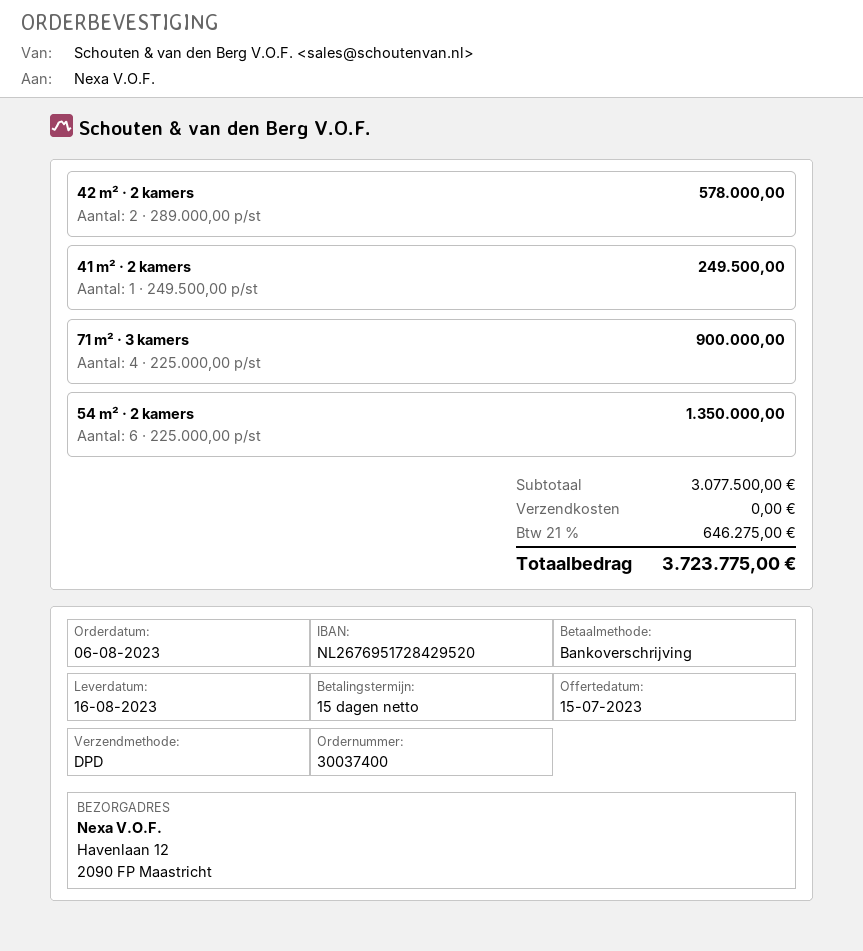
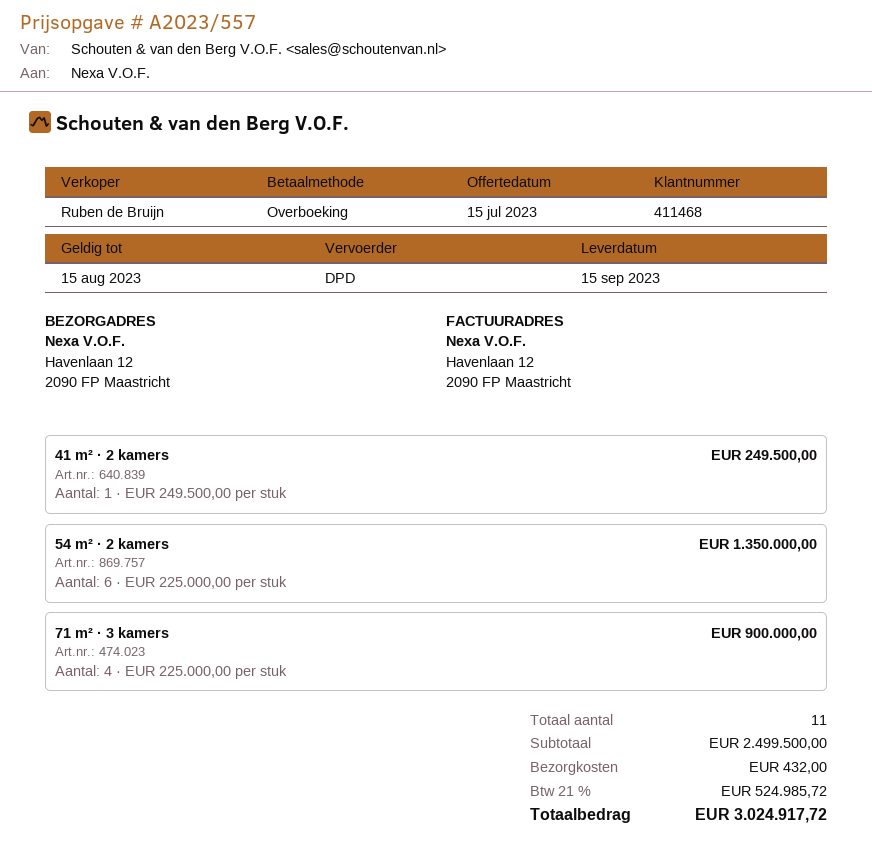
delivery date: 2023-08-16 -> 2023-09-15
42 m² · 2 kamers: 2 x 289000.00 = 578000.00 -> none
subtotal: 3077500.00 -> 2499500.00
shipping: 0.00 -> 432.00
tax: 21% = 646275.00 -> 21% = 524985.72
total: 3723775.00 -> 3024917.72

